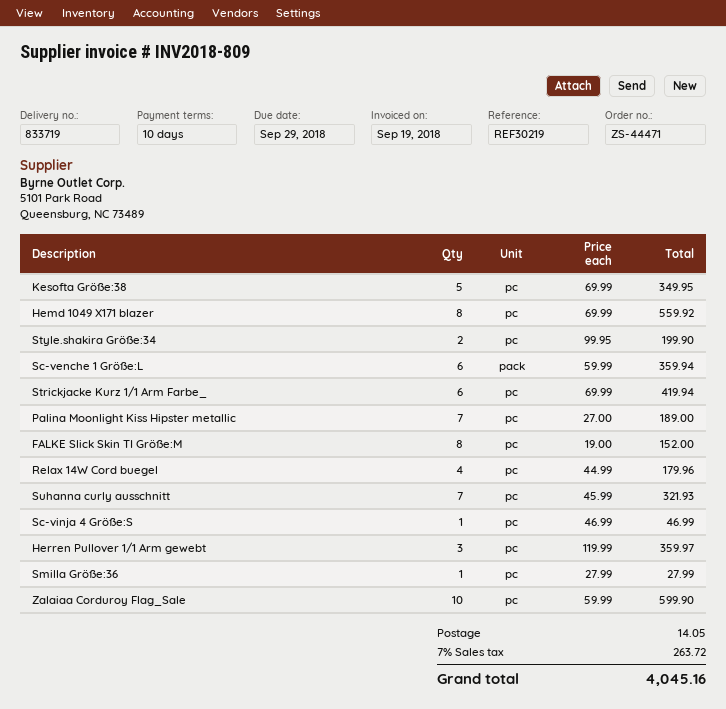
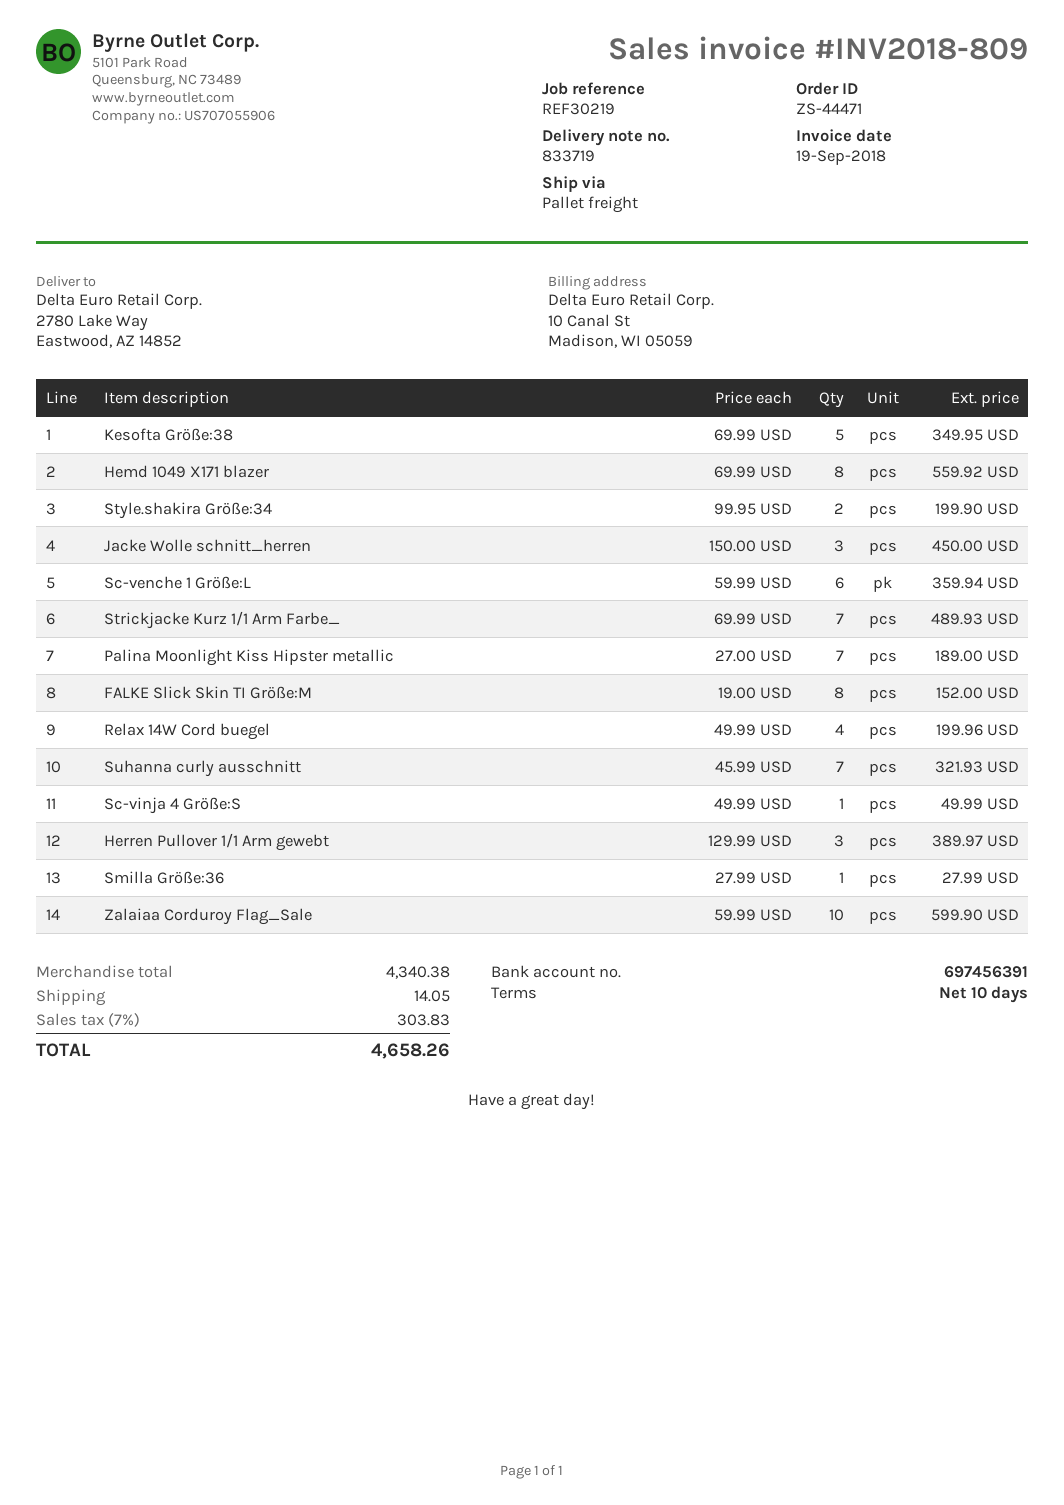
Strickjacke Kurz 1/1 Arm Farbe_: 6 x 69.99 = 419.94 -> 7 x 69.99 = 489.93
Relax 14W Cord buegel: 4 x 44.99 = 179.96 -> 4 x 49.99 = 199.96
Sc-vinja 4 Größe:S: 1 x 46.99 = 46.99 -> 1 x 49.99 = 49.99
Herren Pullover 1/1 Arm gewebt: 3 x 119.99 = 359.97 -> 3 x 129.99 = 389.97
Jacke Wolle schnitt_herren: none -> 3 x 150.00 = 450.00
tax: 7% = 263.72 -> 7% = 303.83
total: 4045.16 -> 4658.26

